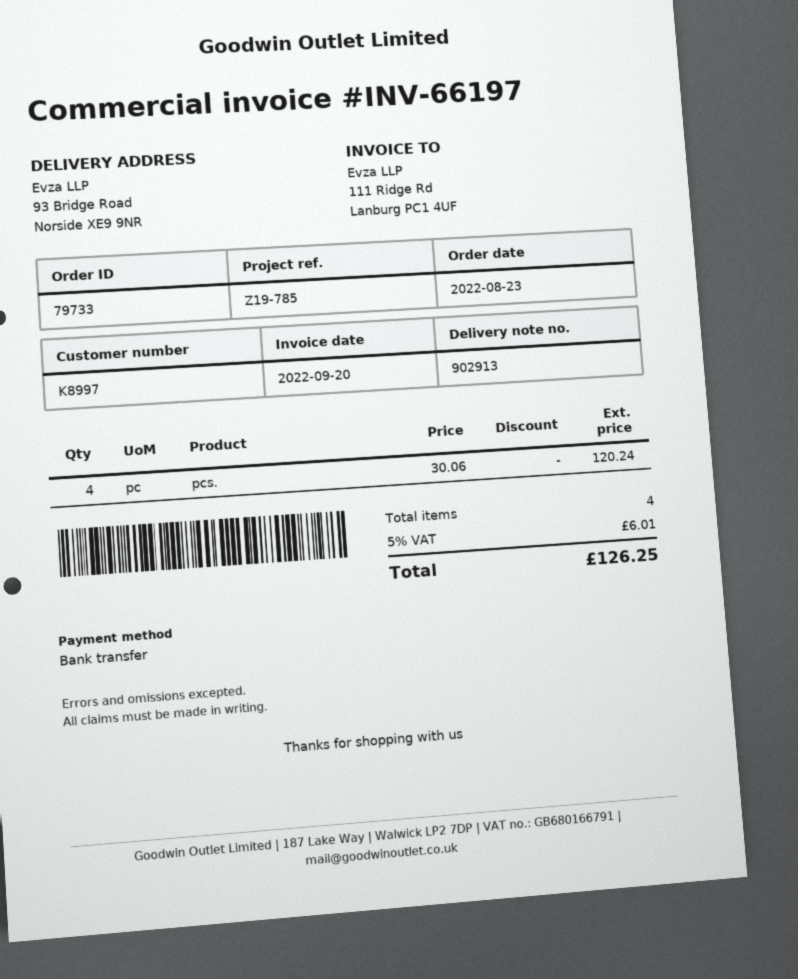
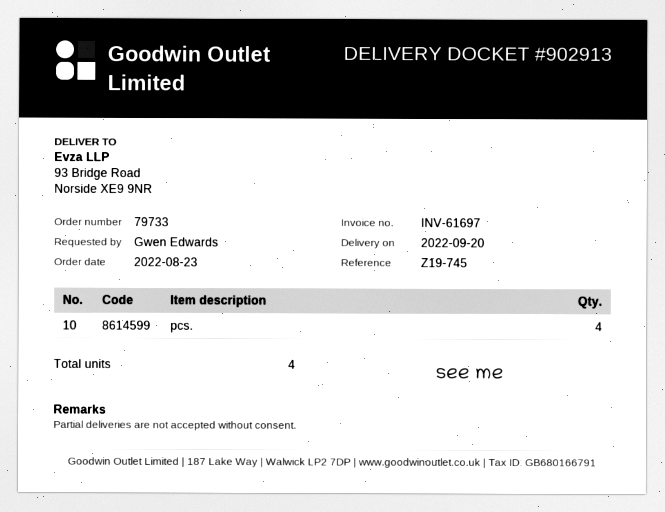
invoice number: INV-66197 -> INV-61697
reference: Z19-785 -> Z19-745

